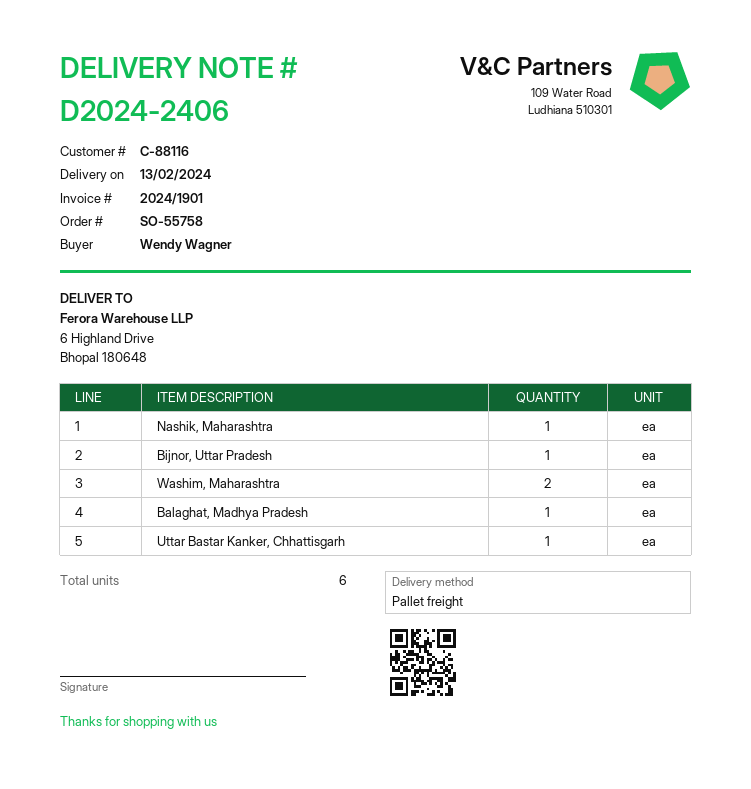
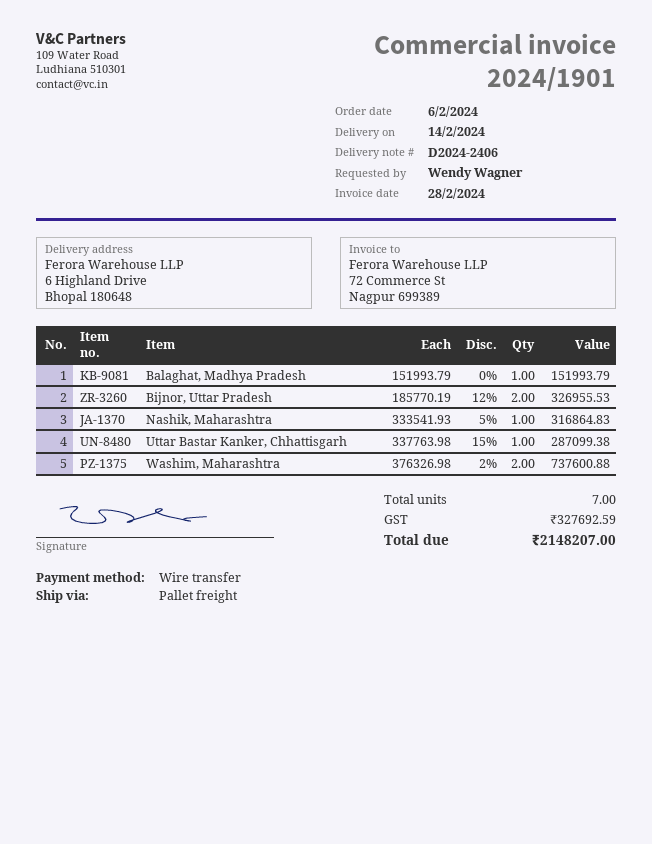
delivery date: 2024-02-13 -> 2024-02-14
Bijnor, Uttar Pradesh: 1 -> 2
total quantity: 6 -> 7

